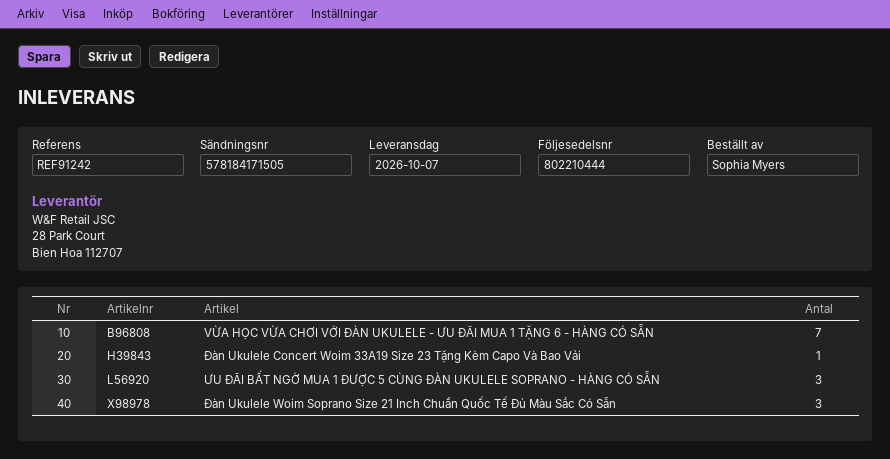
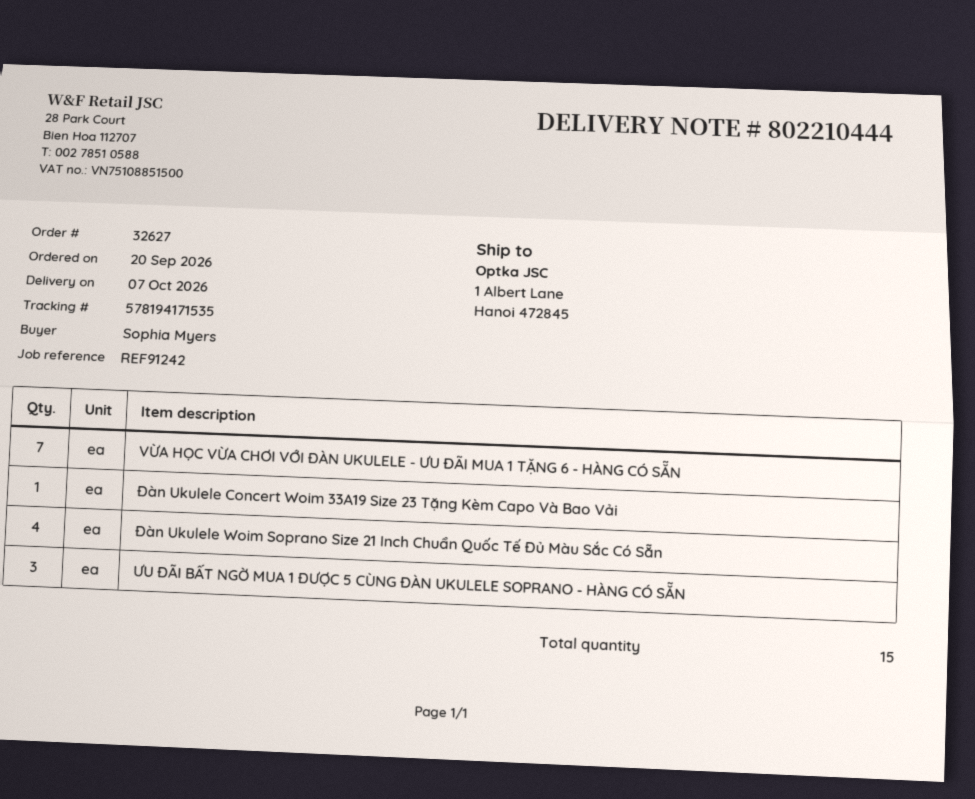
tracking number: 578184171505 -> 578194171535
Đàn Ukulele Woim Soprano Size 21 Inch Chuẩn Quốc Tế Đủ Màu Sắc Có Sẵn: 3 -> 4

